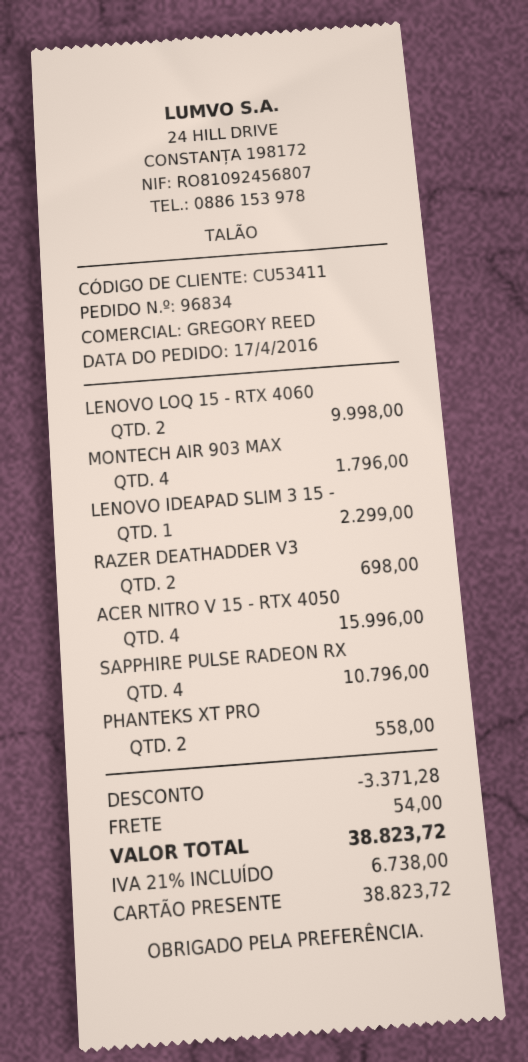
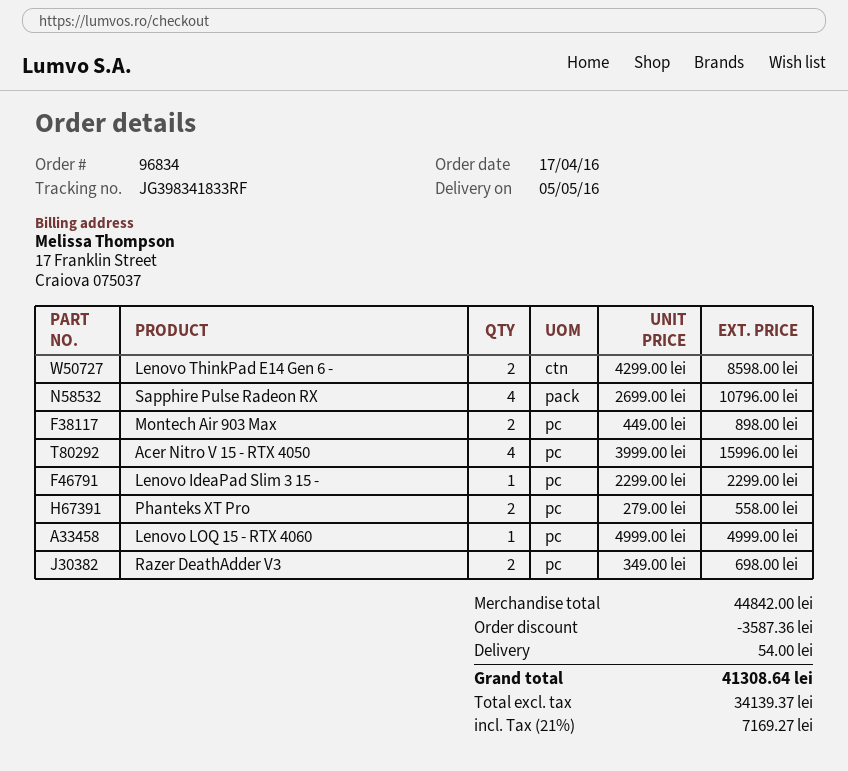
LENOVO LOQ 15 - RTX 4060: 2 for 9998.00 -> 1 for 4999.00
MONTECH AIR 903 MAX: 4 for 1796.00 -> 2 for 898.00
Lenovo ThinkPad E14 Gen 6 -: none -> 2 for 8598.00
discount: 3371.28 -> 3587.36
tax: 21% = 6738.00 -> 21% = 7169.27
total: 38823.72 -> 41308.64

